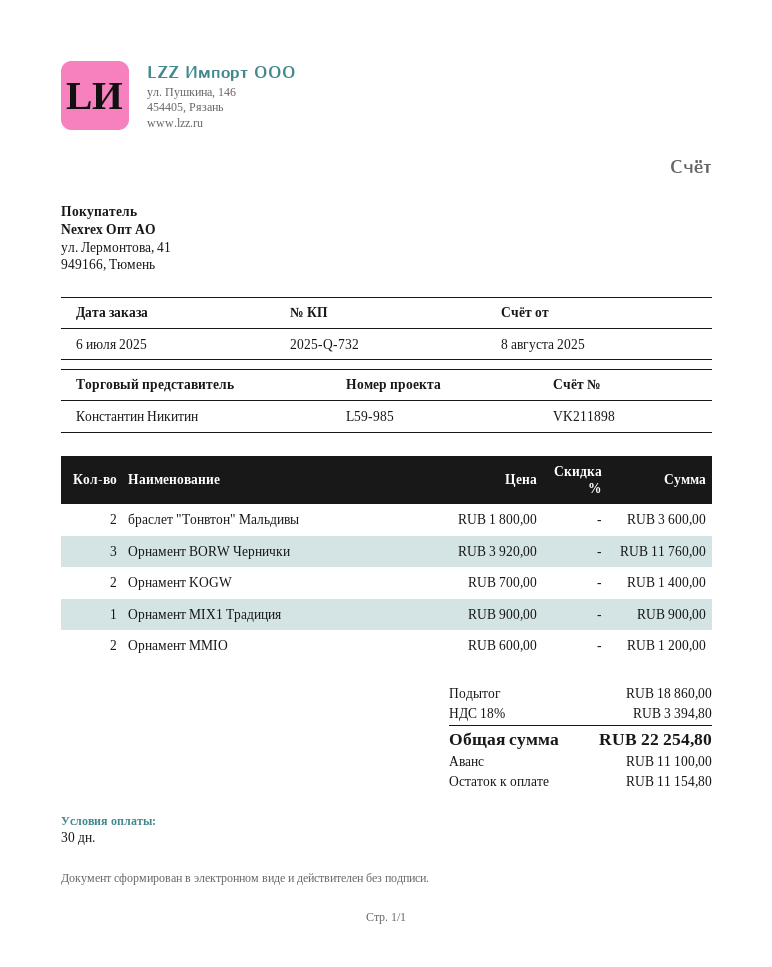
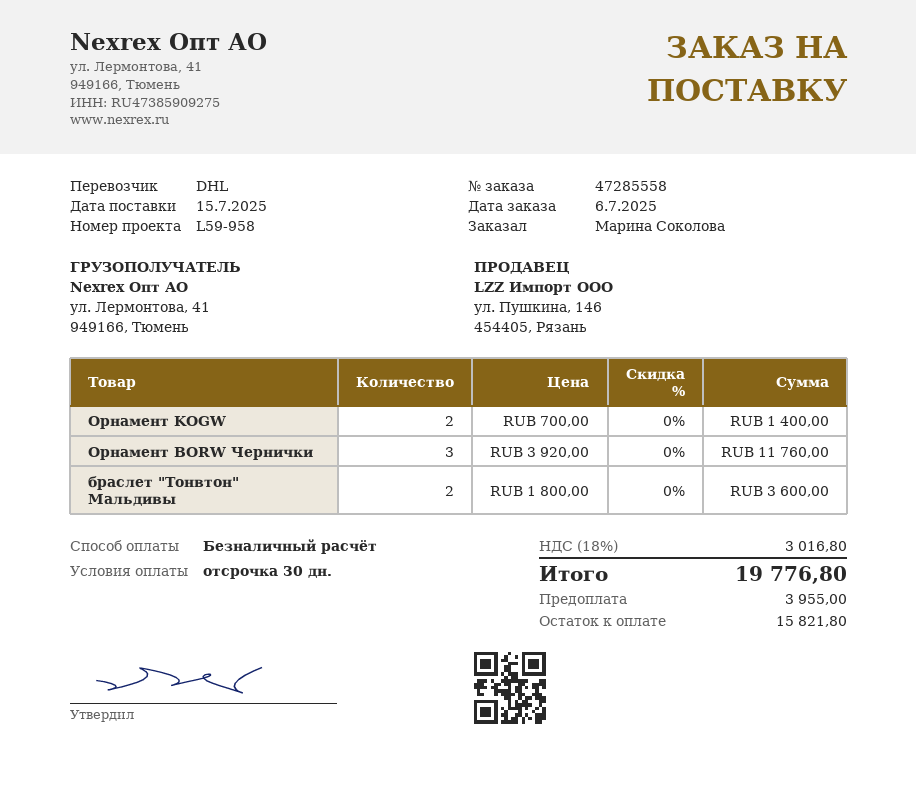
reference: L59-985 -> L59-958
Орнамент MIX1 Традиция: 1 x 900.00 = 900.00 -> none
Орнамент MMIO: 2 x 600.00 = 1200.00 -> none
tax: 18% = 3394.80 -> 18% = 3016.80
total: 22254.80 -> 19776.80
deposit: 11100.00 -> 3955.00
balance: 11154.80 -> 15821.80

